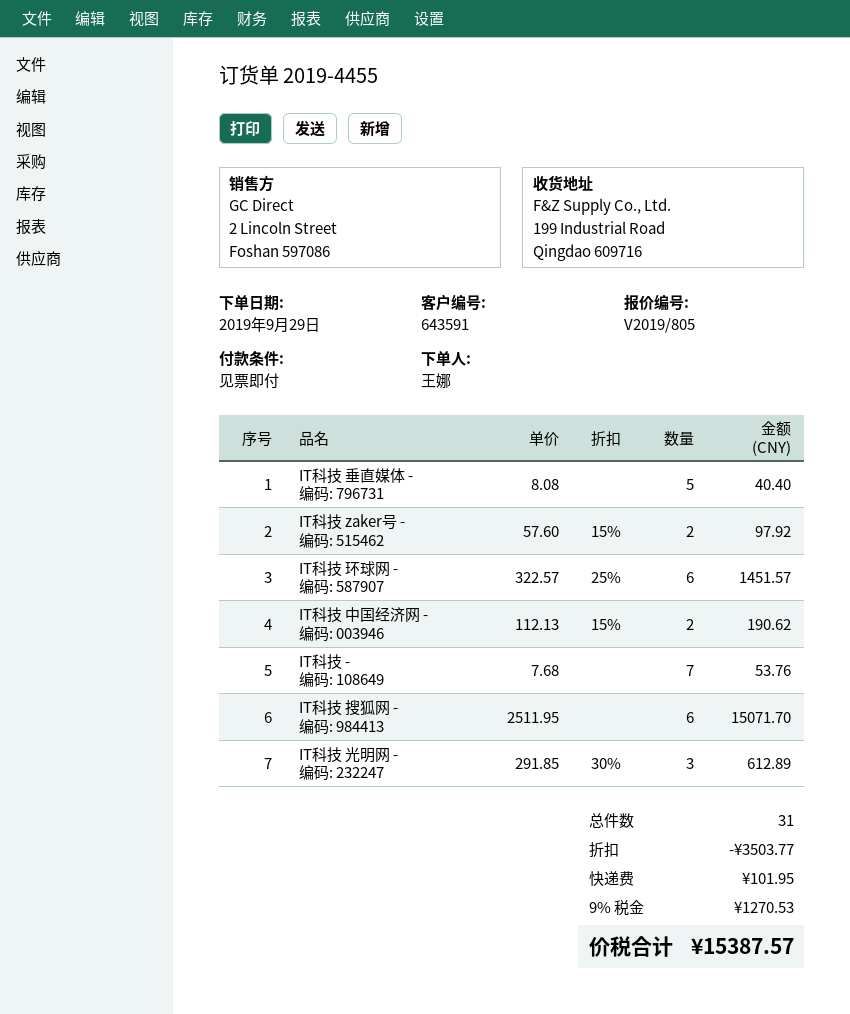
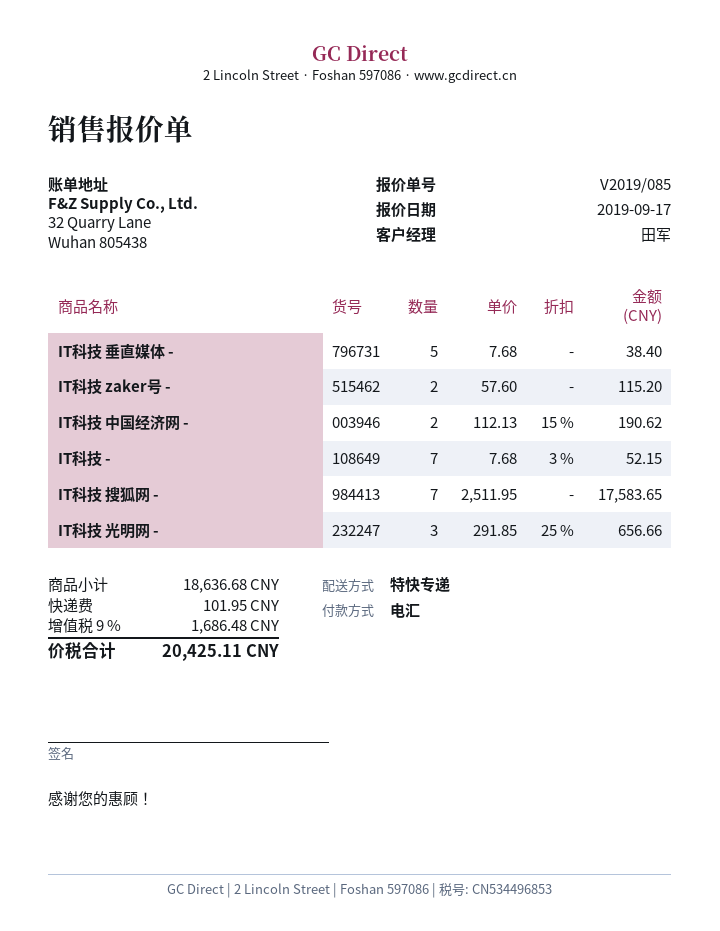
quote number: V2019/805 -> V2019/085
IT科技 垂直媒体 -: 5 x 8.08 = 40.40 -> 5 x 7.68 = 38.40
IT科技 zaker号 -: 2 x 57.60 - 15% = 97.92 -> 2 x 57.60 = 115.20
IT科技 环球网 -: 6 x 322.57 - 25% = 1451.57 -> none
IT科技 -: 7 x 7.68 = 53.76 -> 7 x 7.68 - 3% = 52.15
IT科技 搜狐网 -: 6 x 2511.95 = 15071.70 -> 7 x 2511.95 = 17583.65
IT科技 光明网 -: 3 x 291.85 - 30% = 612.89 -> 3 x 291.85 - 25% = 656.66
discount: 3503.77 -> none
tax: 9% = 1270.53 -> 9% = 1686.48
total: 15387.57 -> 20425.11

